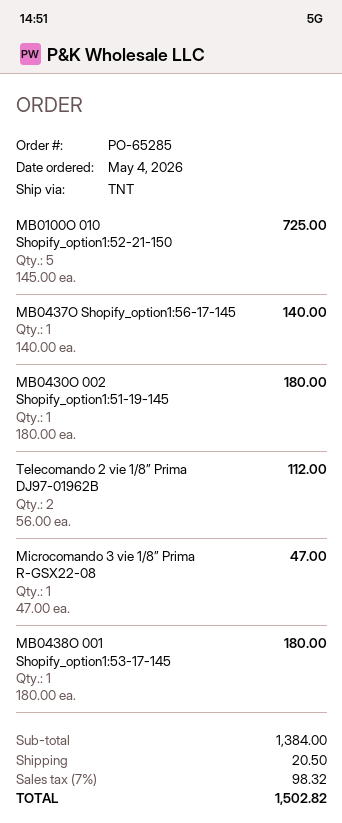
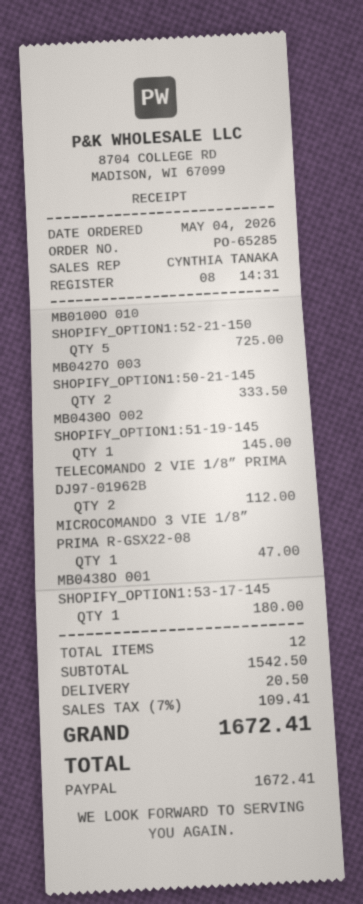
MB0437O Shopify_option1:56-17-145: 1 for 140.00 -> none
MB0430O 002 Shopify_option1:51-19-145: 1 for 180.00 -> 1 for 145.00
MB0427O 003 SHOPIFY_OPTION1:50-21-145: none -> 2 for 333.50
subtotal: 1384.00 -> 1542.50
tax: 7% = 98.32 -> 7% = 109.41
total: 1502.82 -> 1672.41

